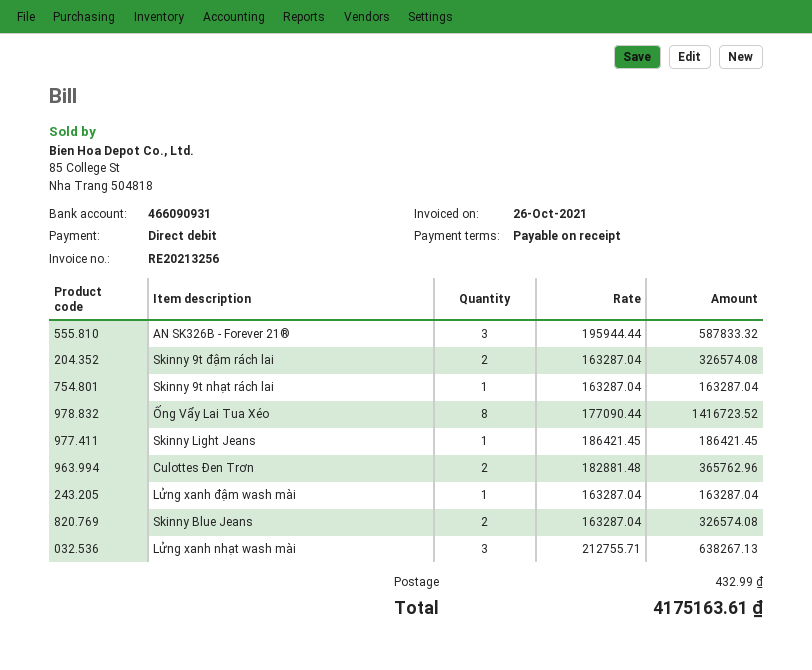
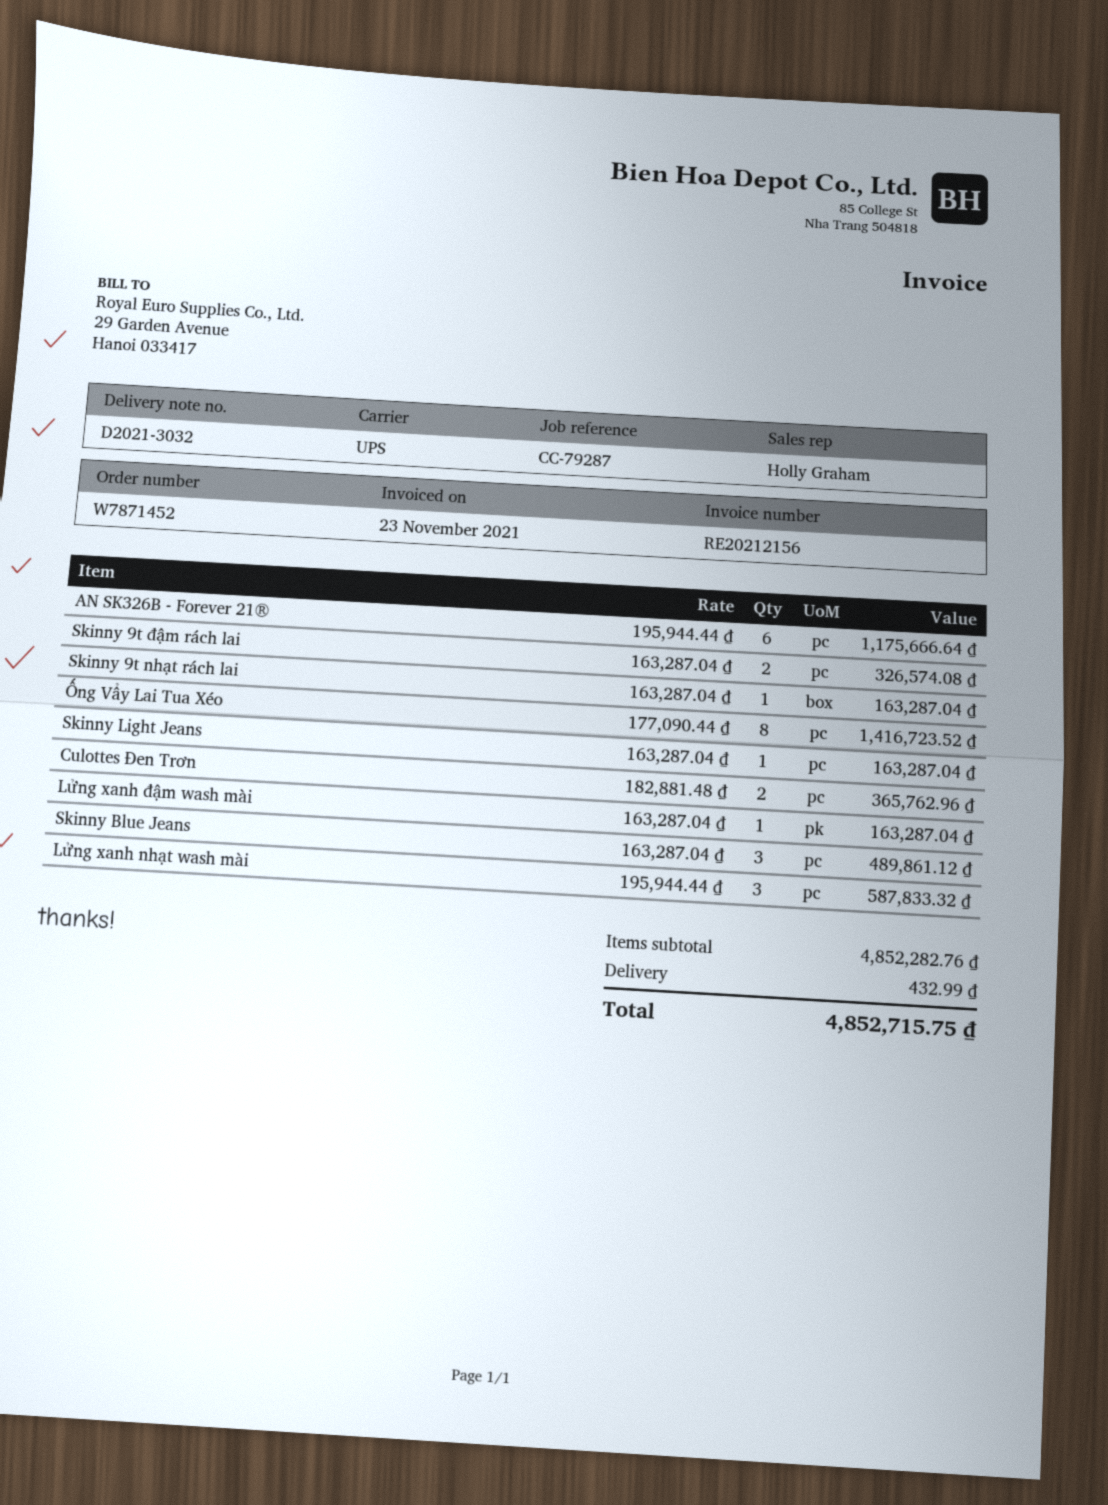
invoice number: RE20213256 -> RE20212156
invoice date: 2021-10-26 -> 2021-11-23
AN SK326B - Forever 21®: 3 x 195944.44 = 587833.32 -> 6 x 195944.44 = 1175666.64
Skinny Light Jeans: 1 x 186421.45 = 186421.45 -> 1 x 163287.04 = 163287.04
Skinny Blue Jeans: 2 x 163287.04 = 326574.08 -> 3 x 163287.04 = 489861.12
Lửng xanh nhạt wash mài: 3 x 212755.71 = 638267.13 -> 3 x 195944.44 = 587833.32
total: 4175163.61 -> 4852715.75

